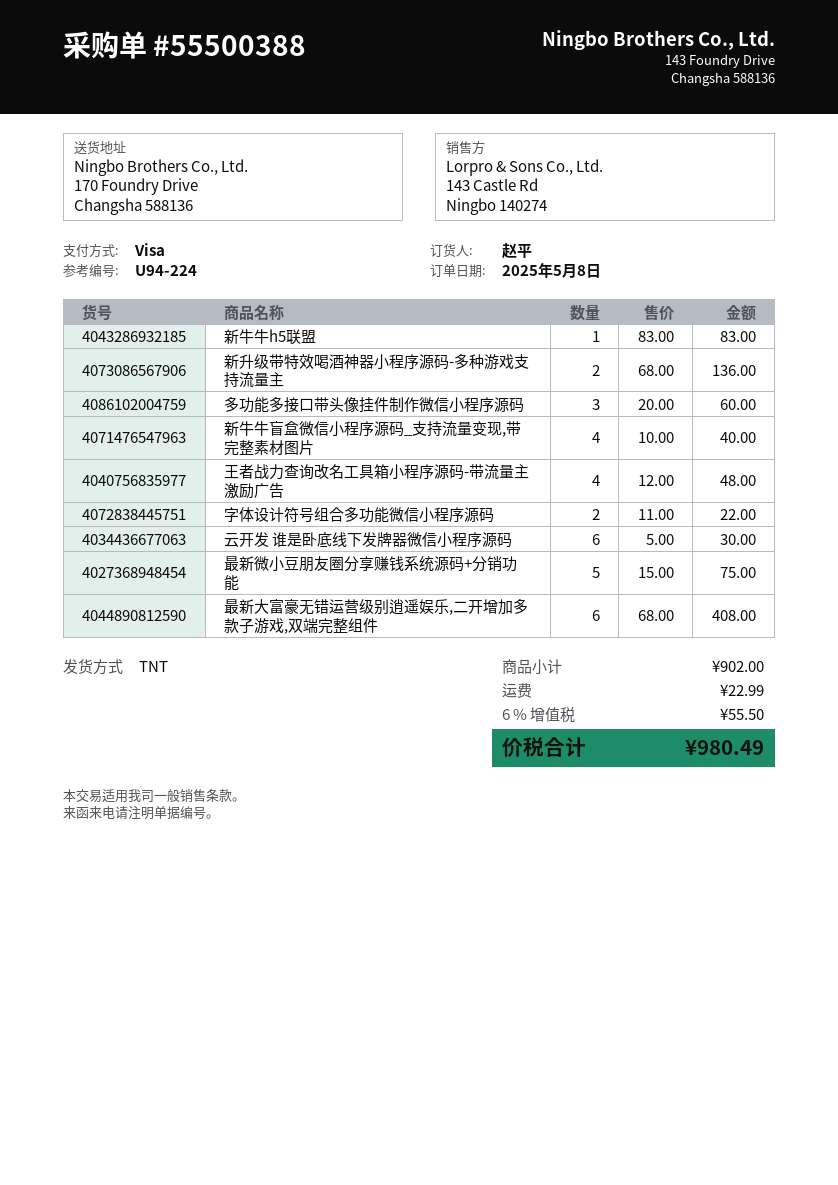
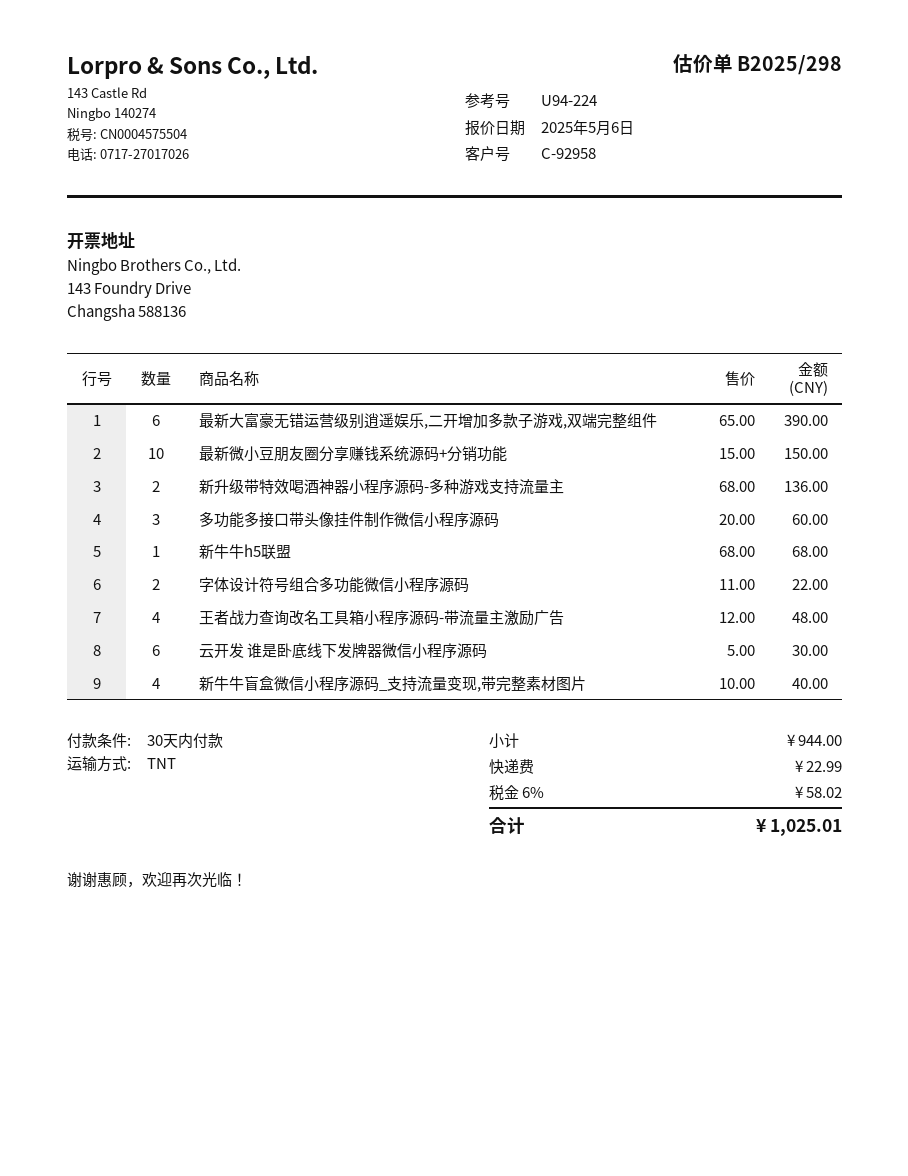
新牛牛h5联盟: 1 x 83.00 = 83.00 -> 1 x 68.00 = 68.00
最新微小豆朋友圈分享赚钱系统源码+分销功能: 5 x 15.00 = 75.00 -> 10 x 15.00 = 150.00
最新大富豪无错运营级别逍遥娱乐,二开增加多款子游戏,双端完整组件: 6 x 68.00 = 408.00 -> 6 x 65.00 = 390.00
subtotal: 902.00 -> 944.00
tax: 6% = 55.50 -> 6% = 58.02
total: 980.49 -> 1025.01

